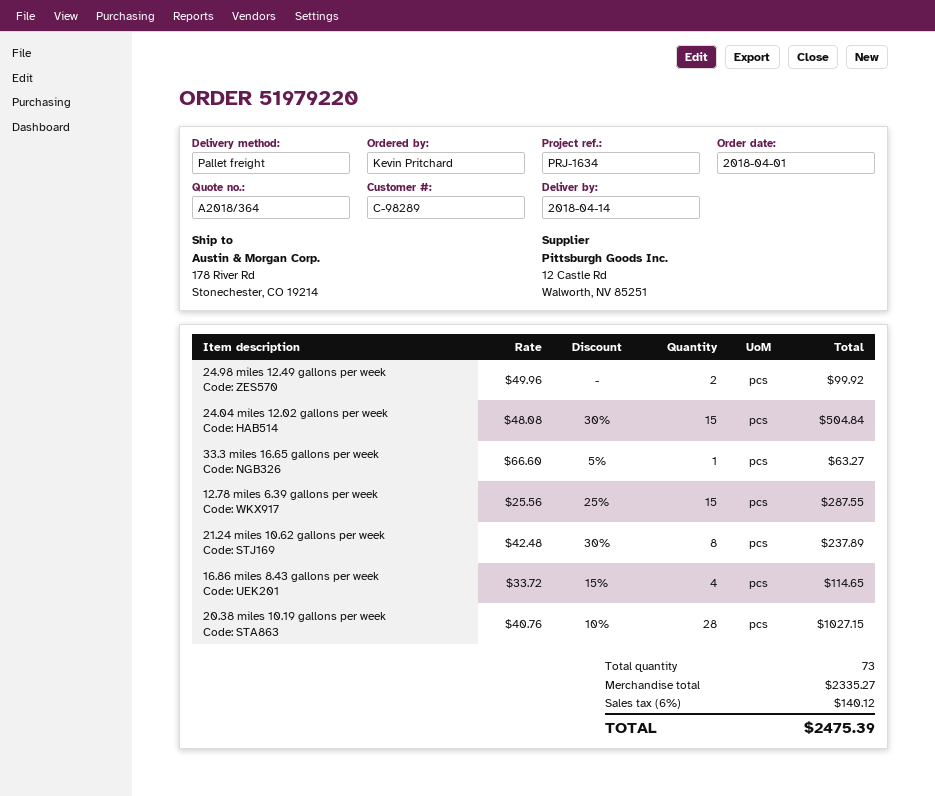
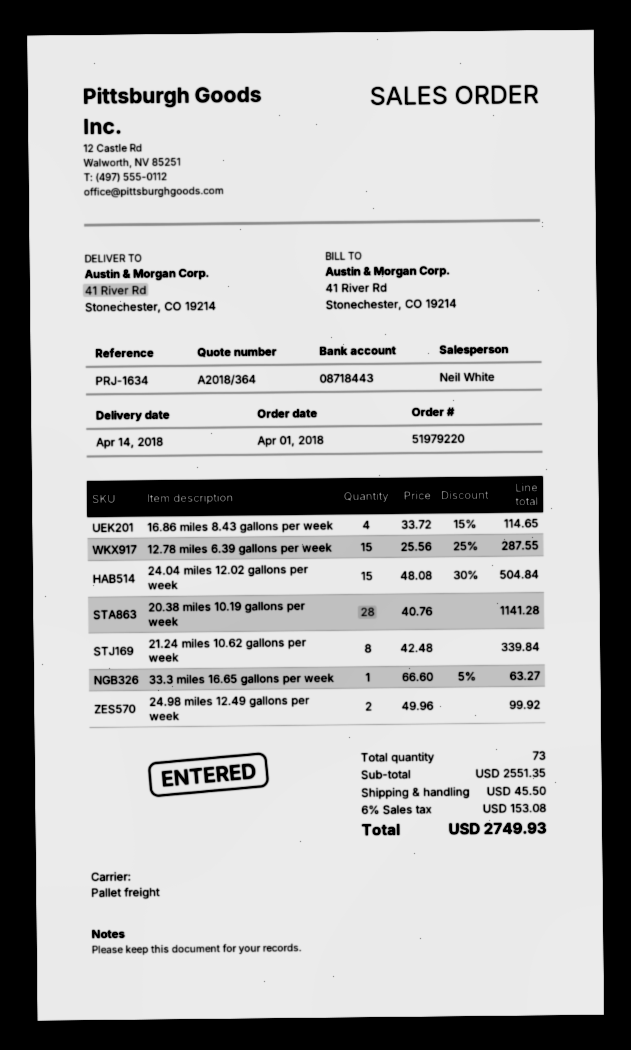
ship to: 178 River Rd, Stonechester, CO 19214 -> 41 River Rd, Stonechester, CO 19214
21.24 miles 10.62 gallons per week: 8 x 42.48 - 30% = 237.89 -> 8 x 42.48 = 339.84
20.38 miles 10.19 gallons per week: 28 x 40.76 - 10% = 1027.15 -> 28 x 40.76 = 1141.28
subtotal: 2335.27 -> 2551.35
shipping: none -> 45.50
tax: 6% = 140.12 -> 6% = 153.08
total: 2475.39 -> 2749.93

